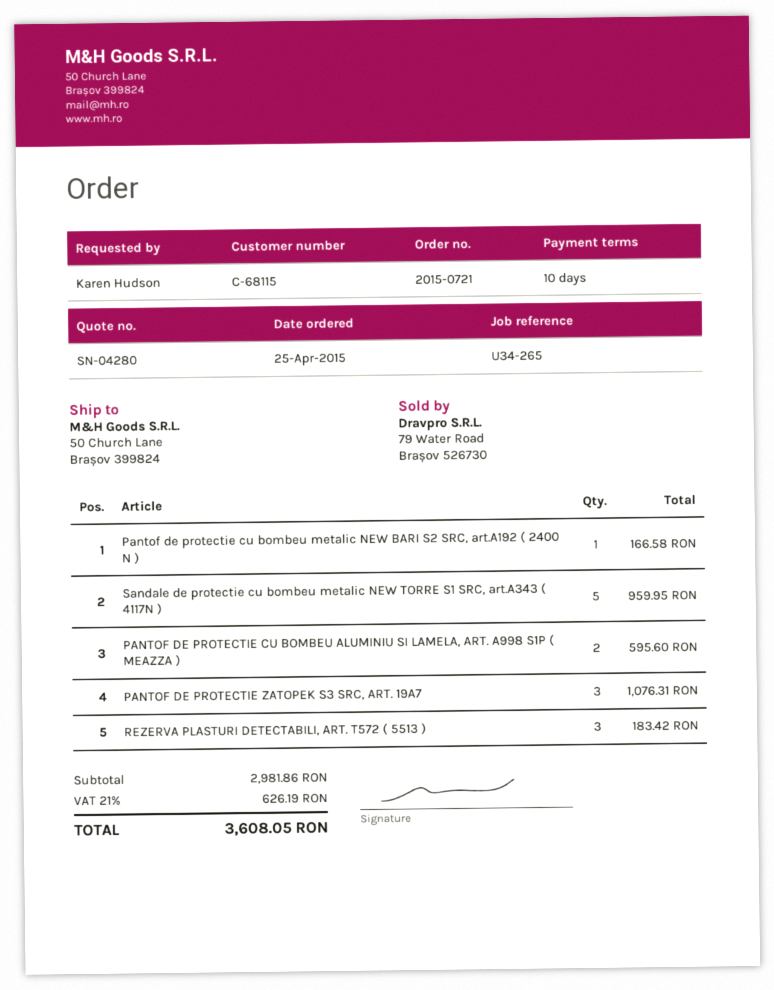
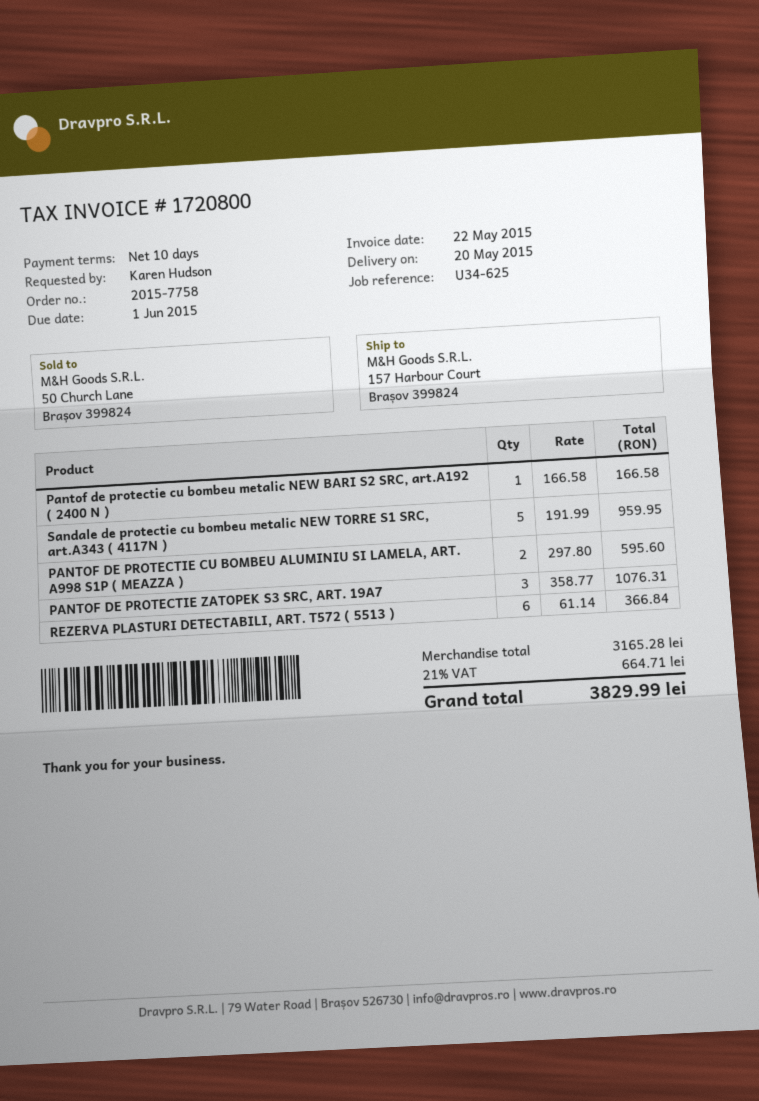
order number: 2015-0721 -> 2015-7758
reference: U34-265 -> U34-625
ship to: 50 Church Lane, Brașov 399824 -> 157 Harbour Court, Brașov 399824
REZERVA PLASTURI DETECTABILI, ART. T572 ( 5513 ): 3 for 183.42 -> 6 for 366.84
subtotal: 2981.86 -> 3165.28
tax: 21% = 626.19 -> 21% = 664.71
total: 3608.05 -> 3829.99

